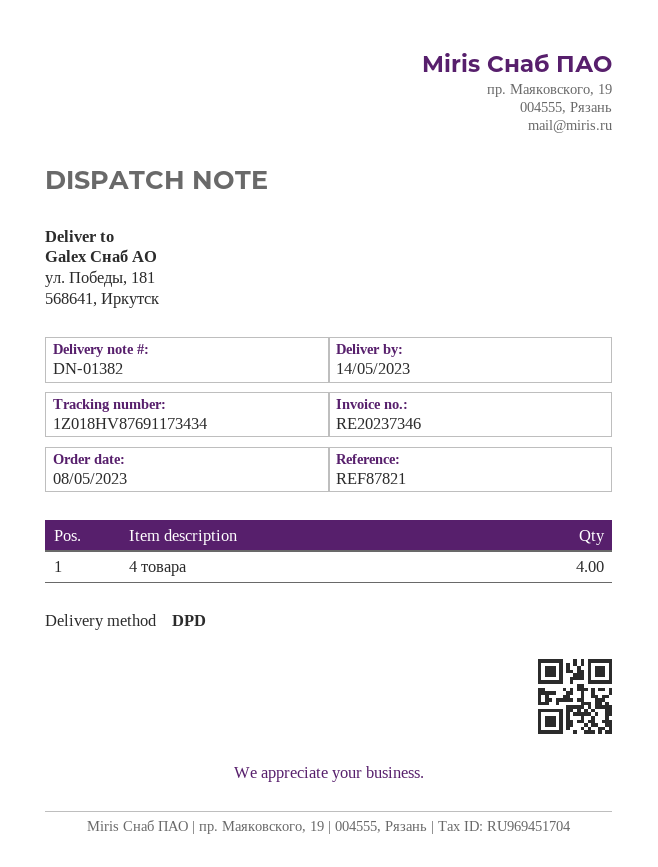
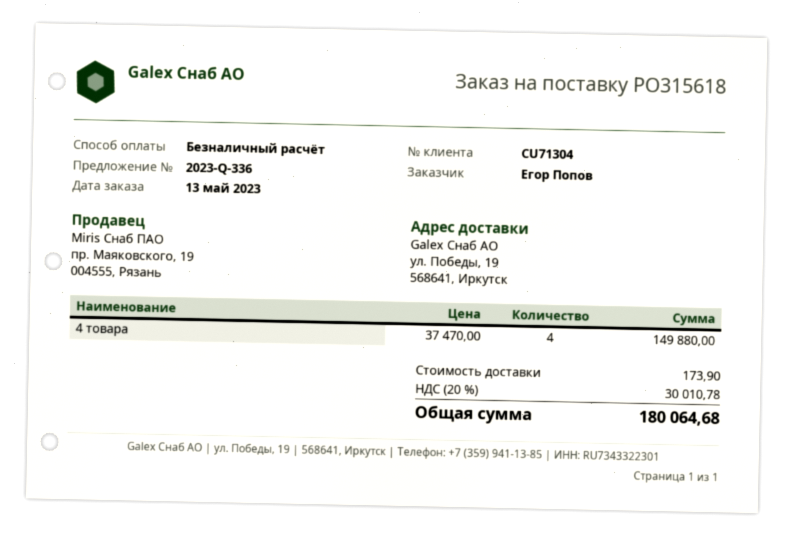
order date: 2023-05-08 -> 2023-05-13
ship to: ул. Победы, 181, 568641, Иркутск -> ул. Победы, 19, 568641, Иркутск

